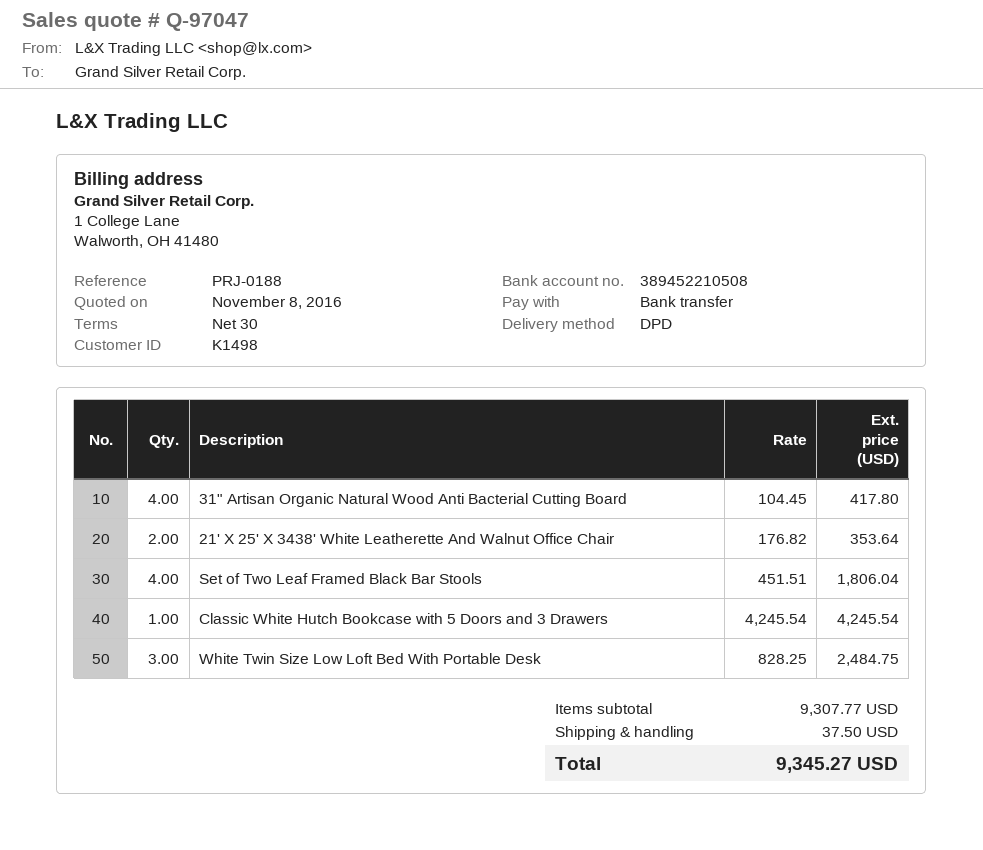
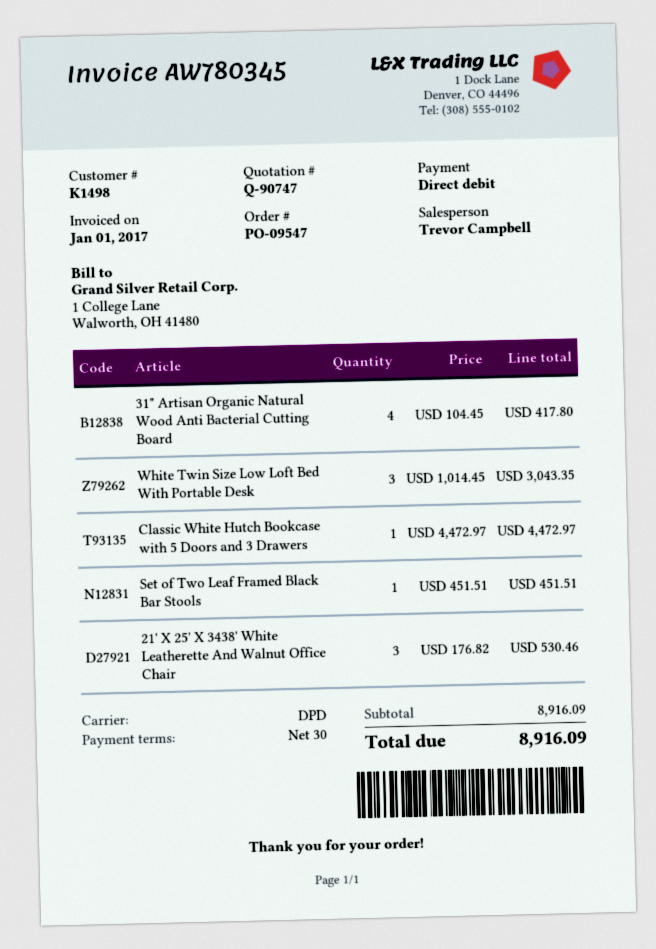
quote number: Q-97047 -> Q-90747
payment method: bank transfer -> direct debit
21' X 25' X 3438' White Leatherette And Walnut Office Chair: 2 x 176.82 = 353.64 -> 3 x 176.82 = 530.46
Set of Two Leaf Framed Black Bar Stools: 4 x 451.51 = 1806.04 -> 1 x 451.51 = 451.51
Classic White Hutch Bookcase with 5 Doors and 3 Drawers: 1 x 4245.54 = 4245.54 -> 1 x 4472.97 = 4472.97
White Twin Size Low Loft Bed With Portable Desk: 3 x 828.25 = 2484.75 -> 3 x 1014.45 = 3043.35
subtotal: 9307.77 -> 8916.09
shipping: 37.50 -> none
total: 9345.27 -> 8916.09

